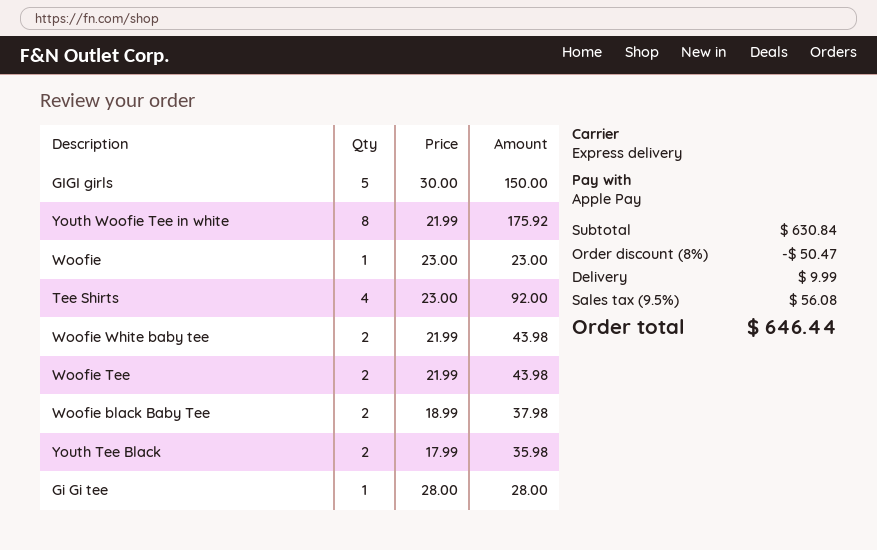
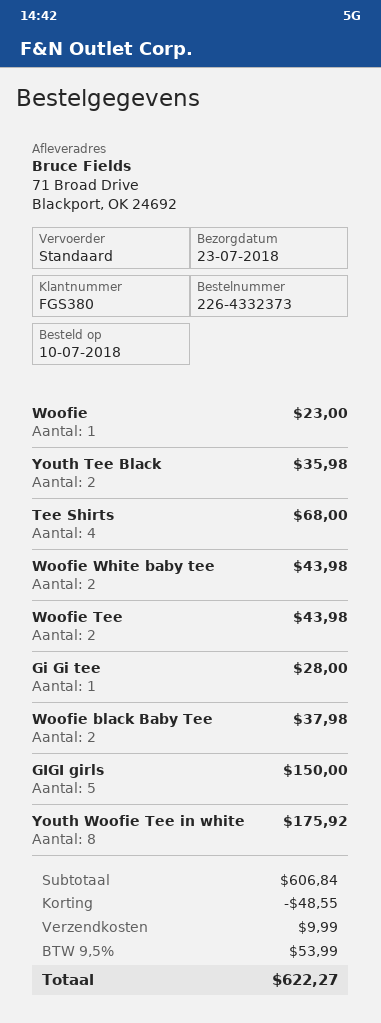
shipping method: express -> standard
Tee Shirts: 4 for 92.00 -> 4 for 68.00
subtotal: 630.84 -> 606.84
discount: 50.47 -> 48.55
tax: 9.5% = 56.08 -> 9.5% = 53.99
total: 646.44 -> 622.27

